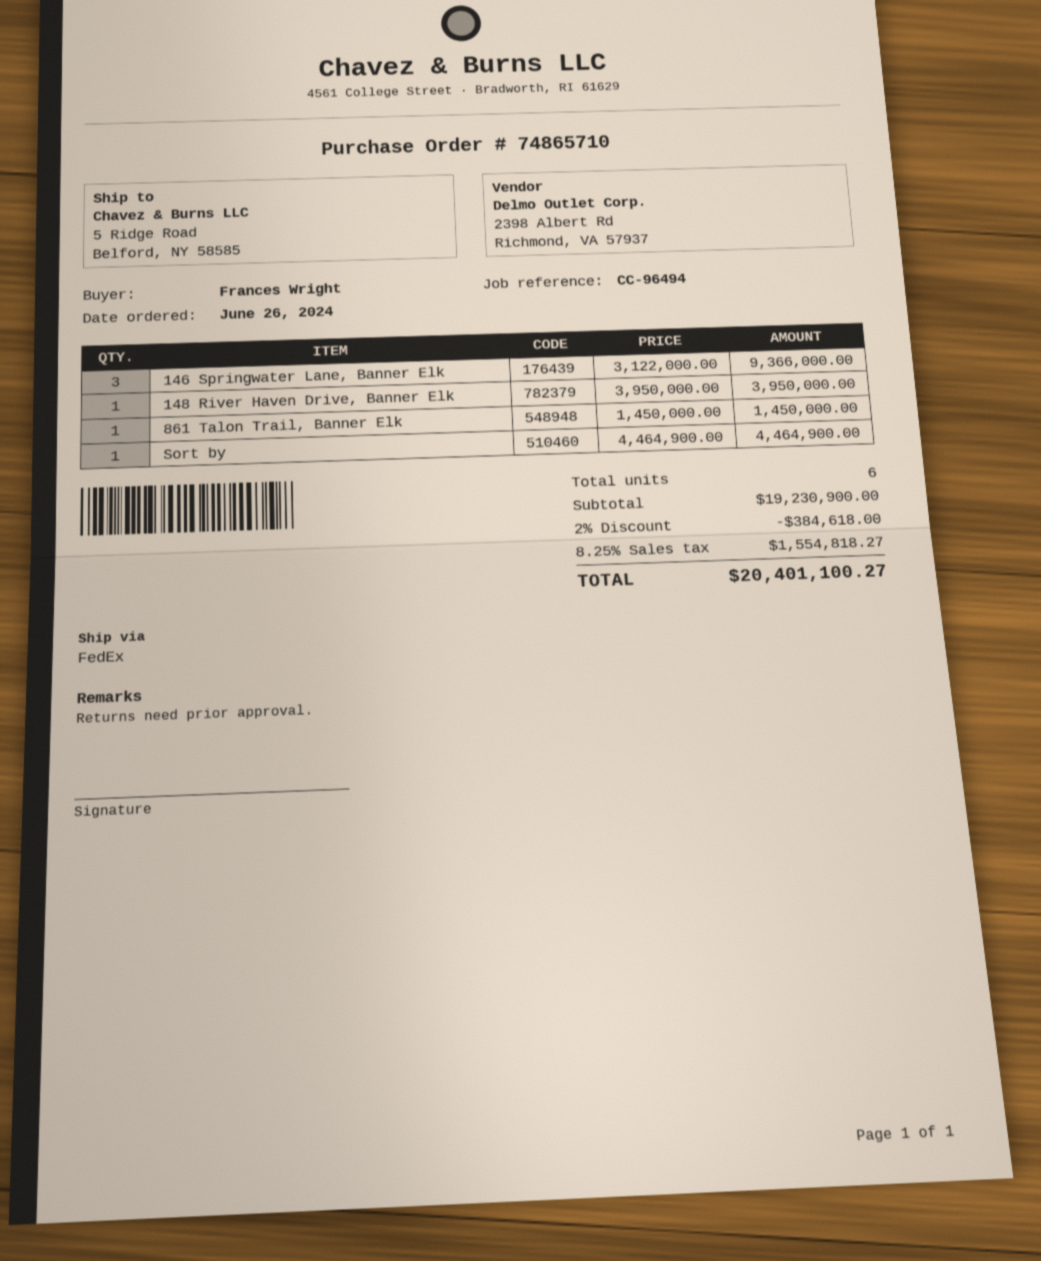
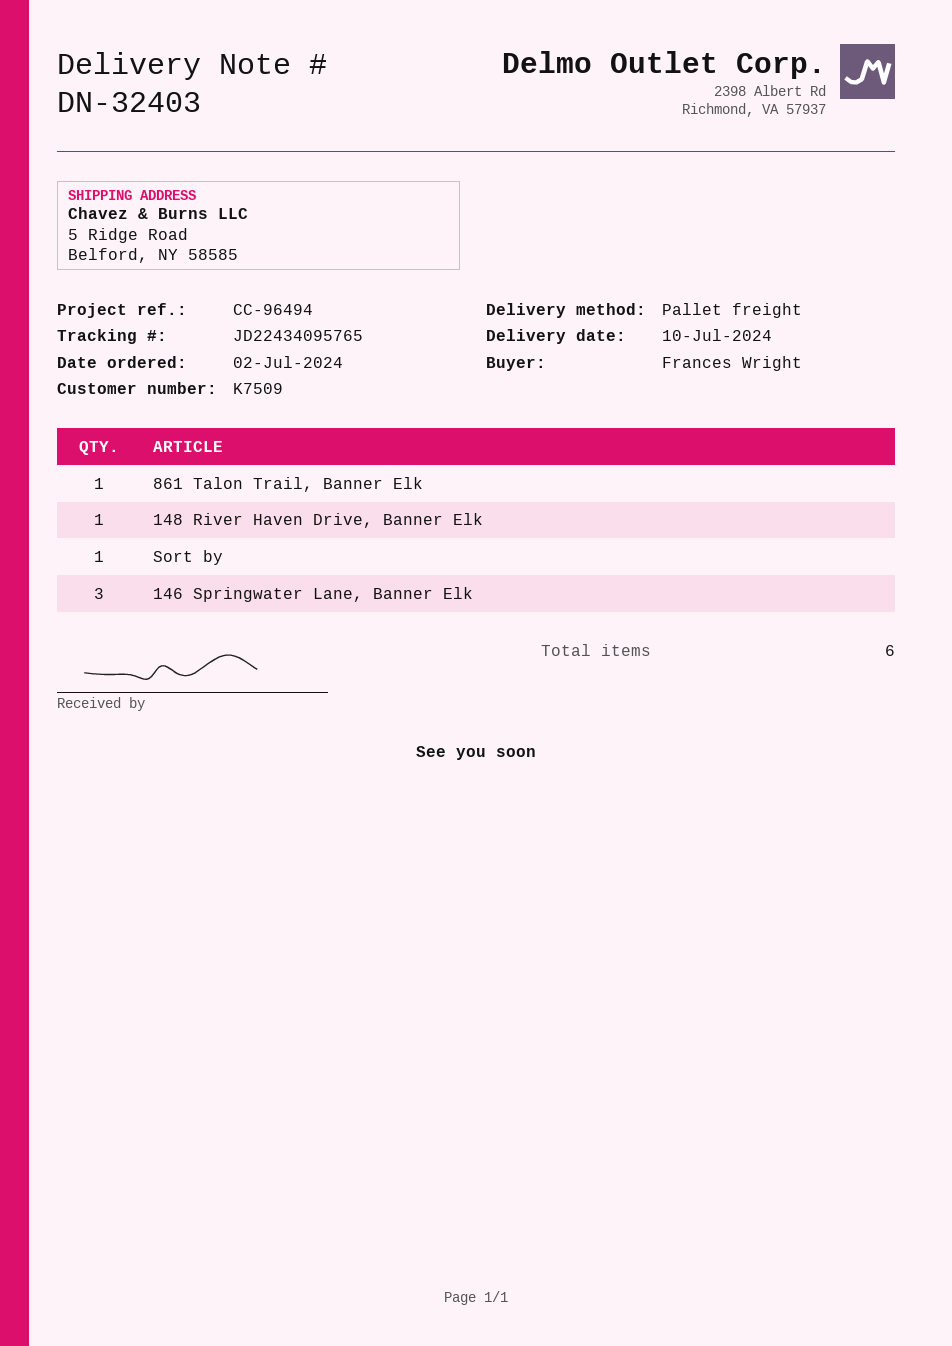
order date: 2024-06-26 -> 2024-07-02
shipping method: FedEx -> pallet freight

